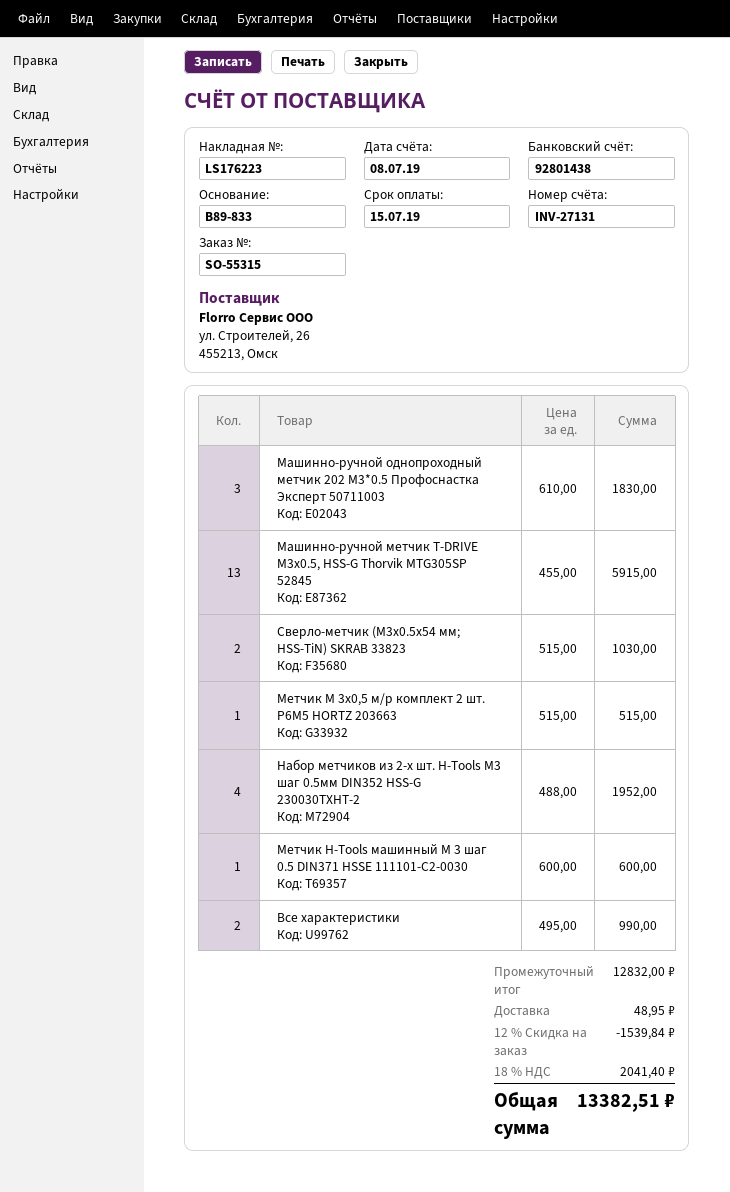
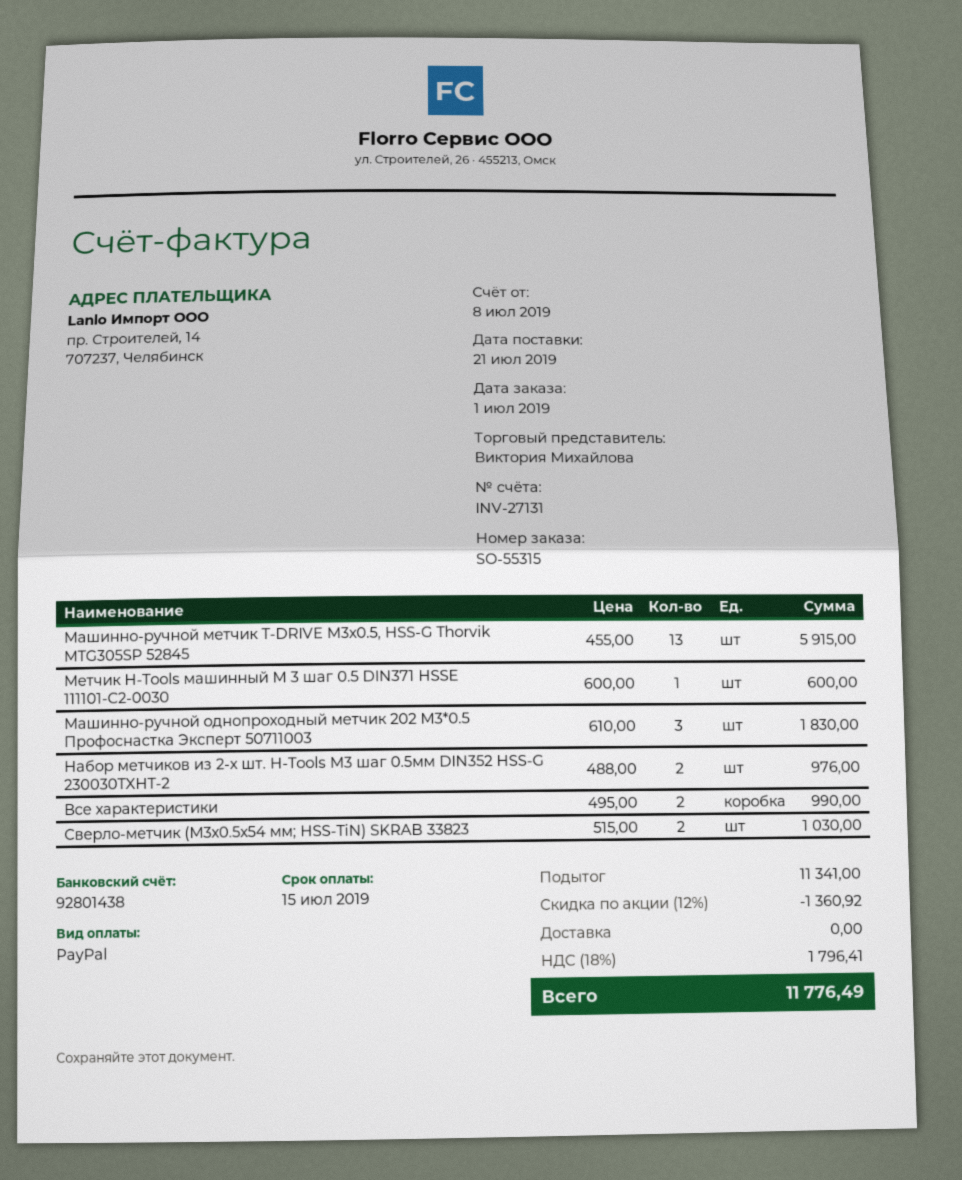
Метчик М 3x0,5 м/р комплект 2 шт. Р6М5 HORTZ 203663: 1 x 515.00 = 515.00 -> none
Набор метчиков из 2-х шт. H-Tools М3 шаг 0.5мм DIN352 HSS-G 230030TXHT-2: 4 x 488.00 = 1952.00 -> 2 x 488.00 = 976.00
subtotal: 12832.00 -> 11341.00
discount: 12% = 1539.84 -> 12% = 1360.92
shipping: 48.95 -> 0.00
tax: 18% = 2041.40 -> 18% = 1796.41
total: 13382.51 -> 11776.49

